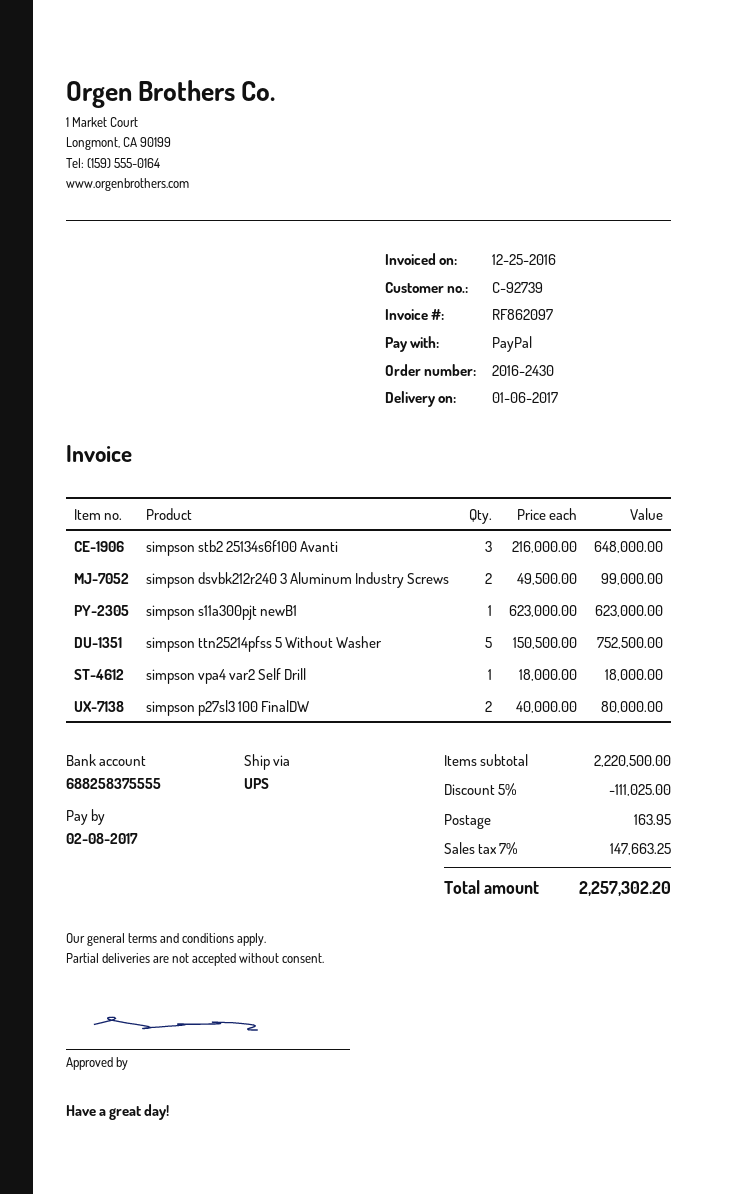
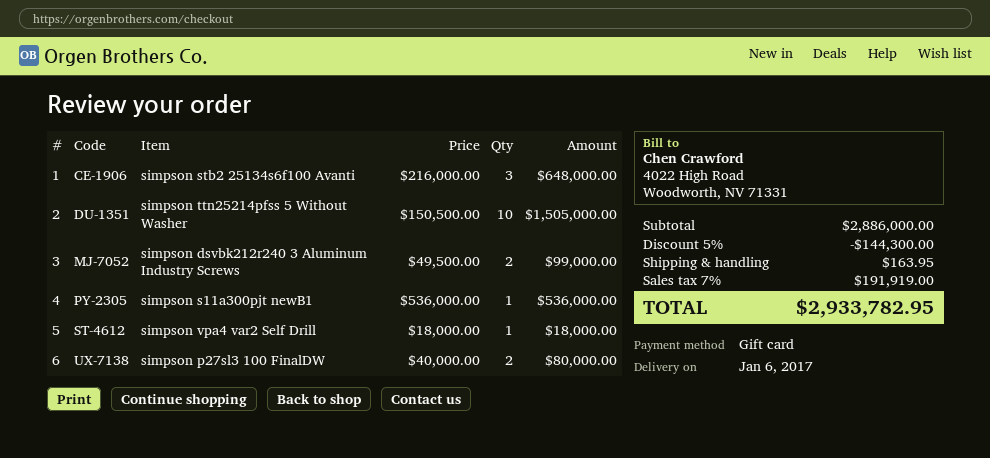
payment method: PayPal -> gift card
simpson s11a300pjt newB1: 1 x 623000.00 = 623000.00 -> 1 x 536000.00 = 536000.00
simpson ttn25214pfss 5 Without Washer: 5 x 150500.00 = 752500.00 -> 10 x 150500.00 = 1505000.00
subtotal: 2220500.00 -> 2886000.00
discount: 5% = 111025.00 -> 5% = 144300.00
tax: 7% = 147663.25 -> 7% = 191919.00
total: 2257302.20 -> 2933782.95

